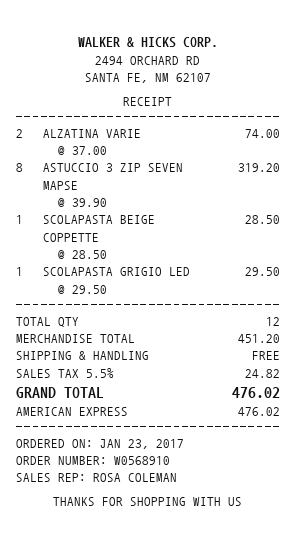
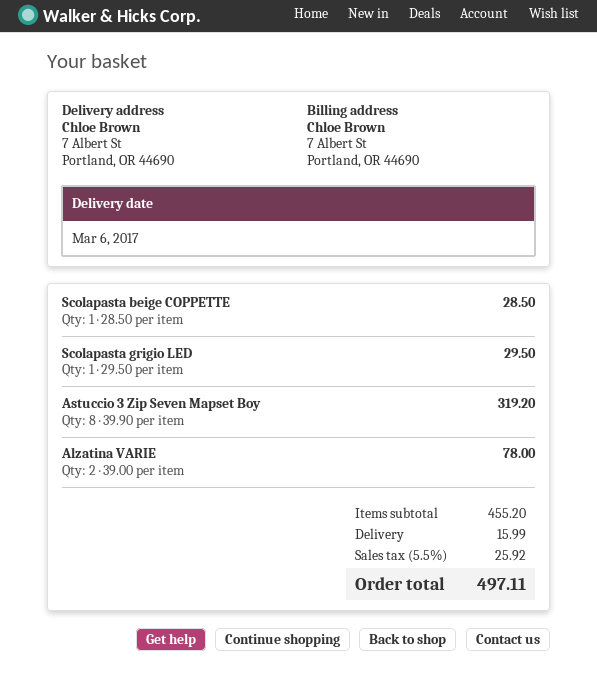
ALZATINA VARIE: 2 x 37.00 = 74.00 -> 2 x 39.00 = 78.00
subtotal: 451.20 -> 455.20
shipping: 0.00 -> 15.99
tax: 5.5% = 24.82 -> 5.5% = 25.92
total: 476.02 -> 497.11

